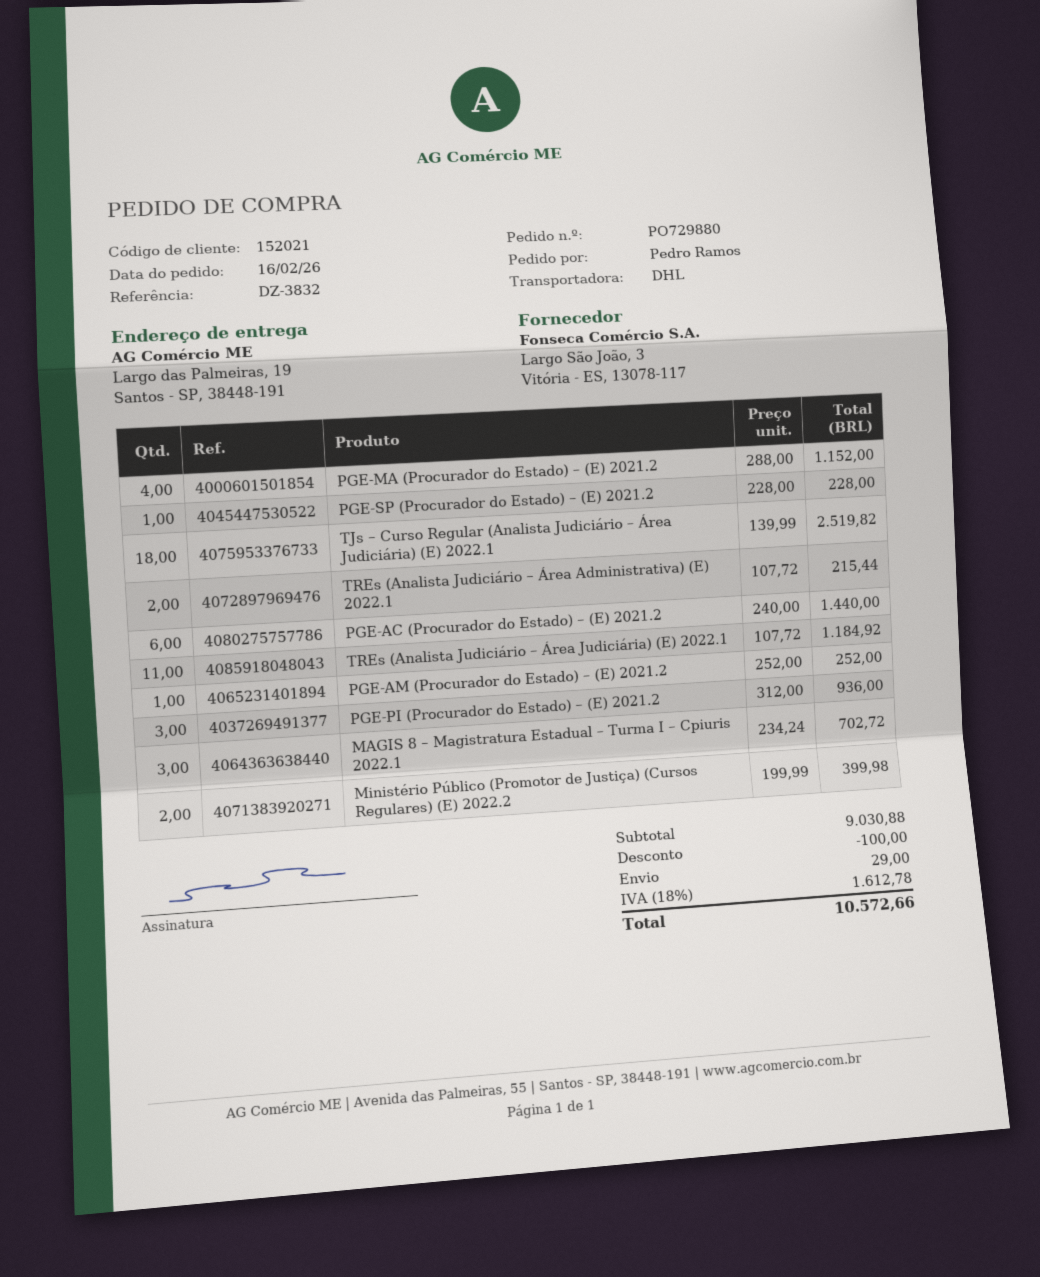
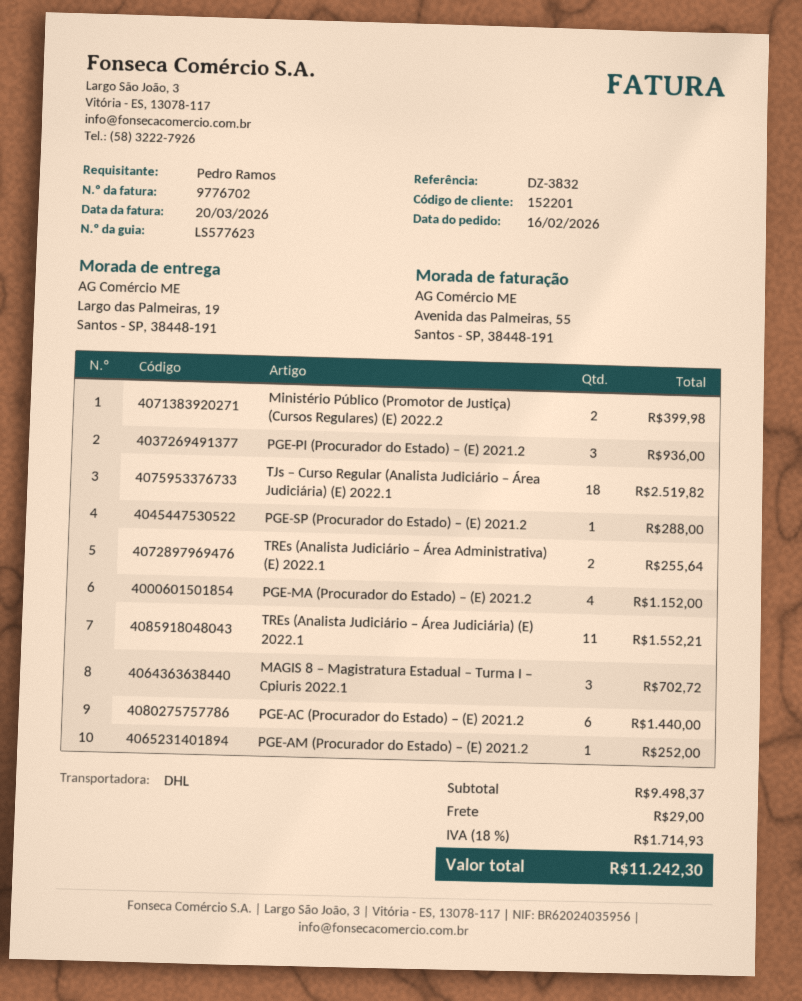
customer number: 152021 -> 152201
PGE-SP (Procurador do Estado) – (E) 2021.2: 1 for 228.00 -> 1 for 288.00
TREs (Analista Judiciário – Área Administrativa) (E) 2022.1: 2 for 215.44 -> 2 for 255.64
TREs (Analista Judiciário – Área Judiciária) (E) 2022.1: 11 for 1184.92 -> 11 for 1552.21
subtotal: 9030.88 -> 9498.37
discount: 100.00 -> none
tax: 18% = 1612.78 -> 18% = 1714.93
total: 10572.66 -> 11242.30

